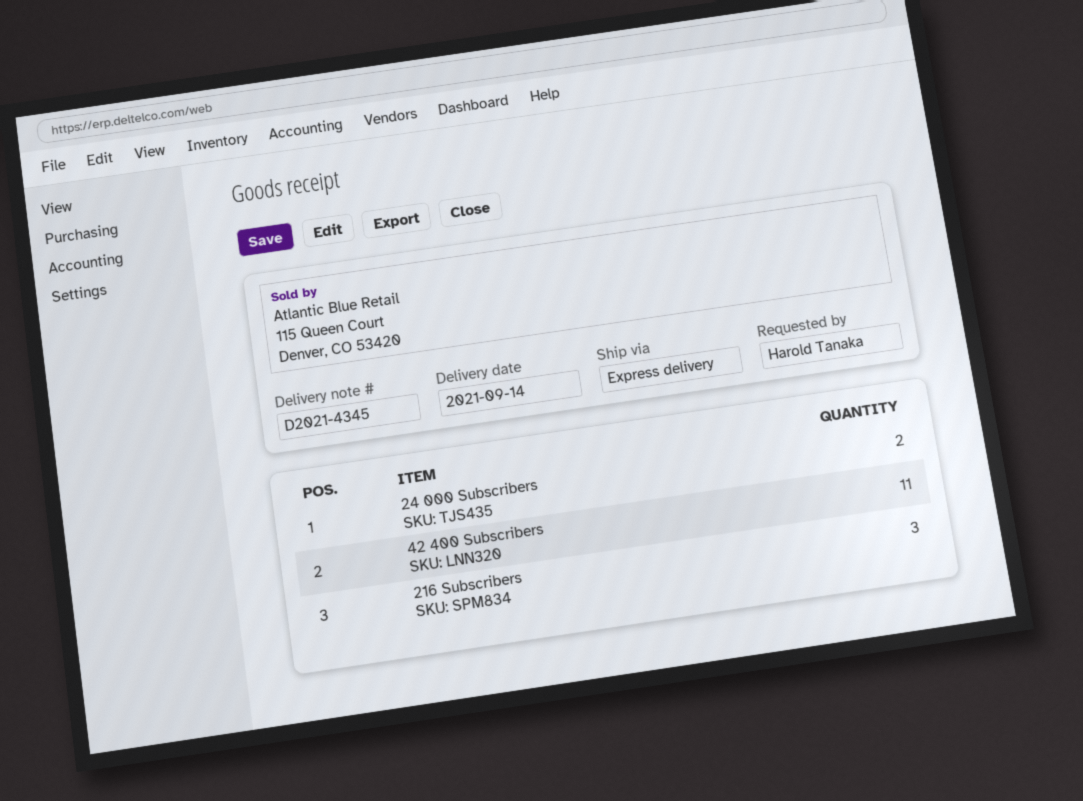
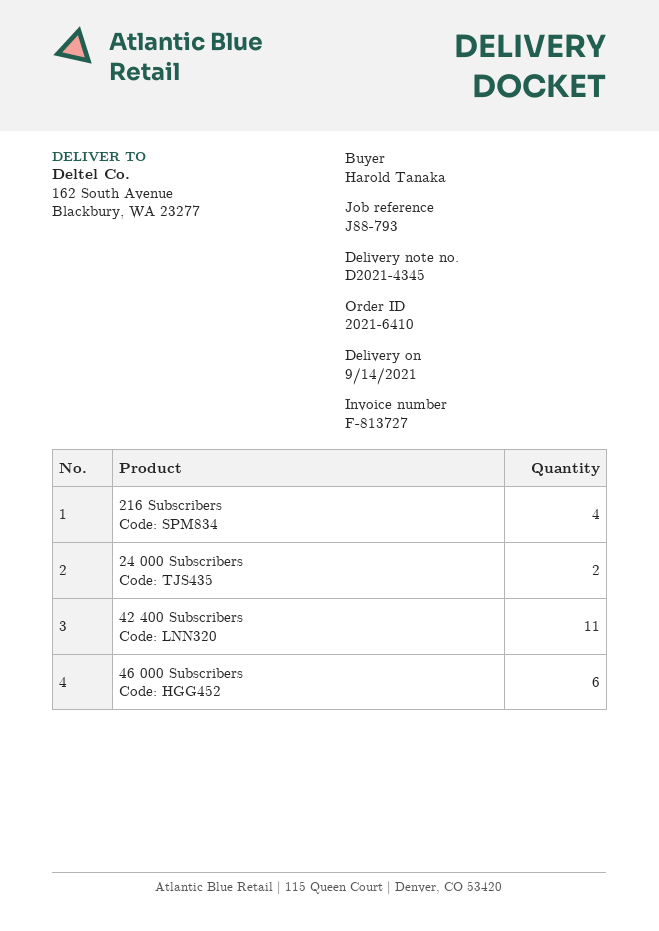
216 Subscribers: 3 -> 4
46 000 Subscribers: none -> 6

